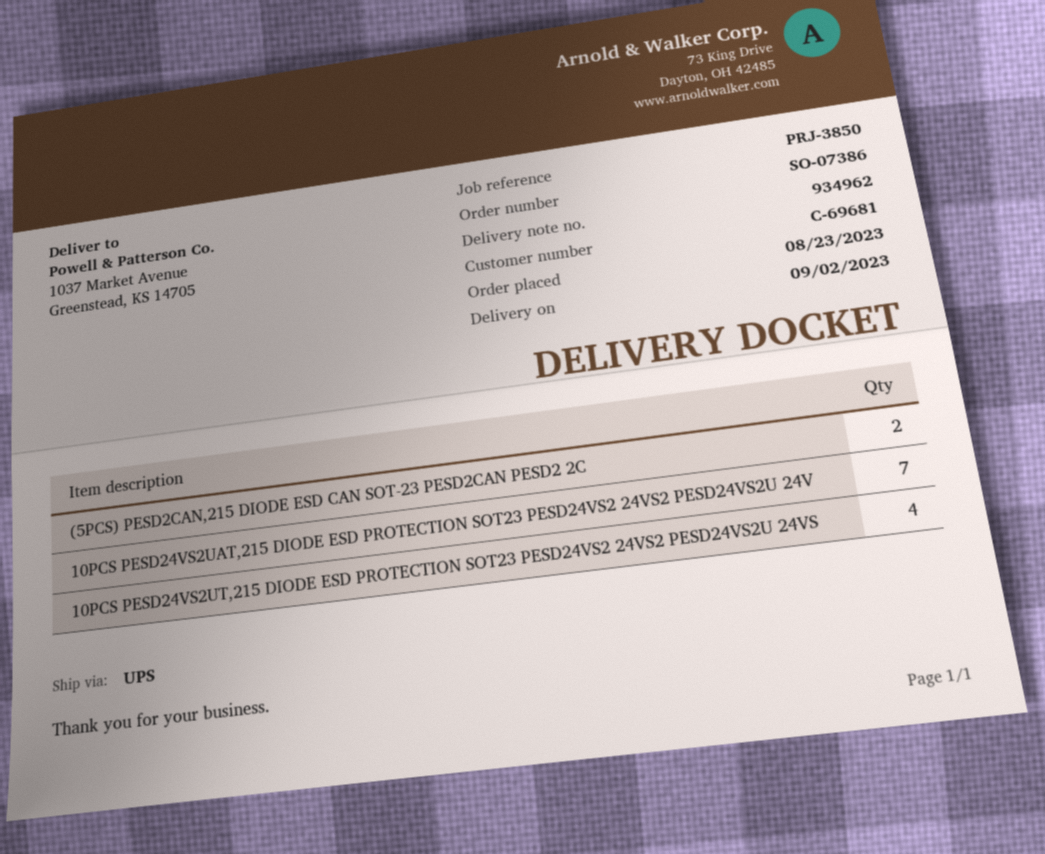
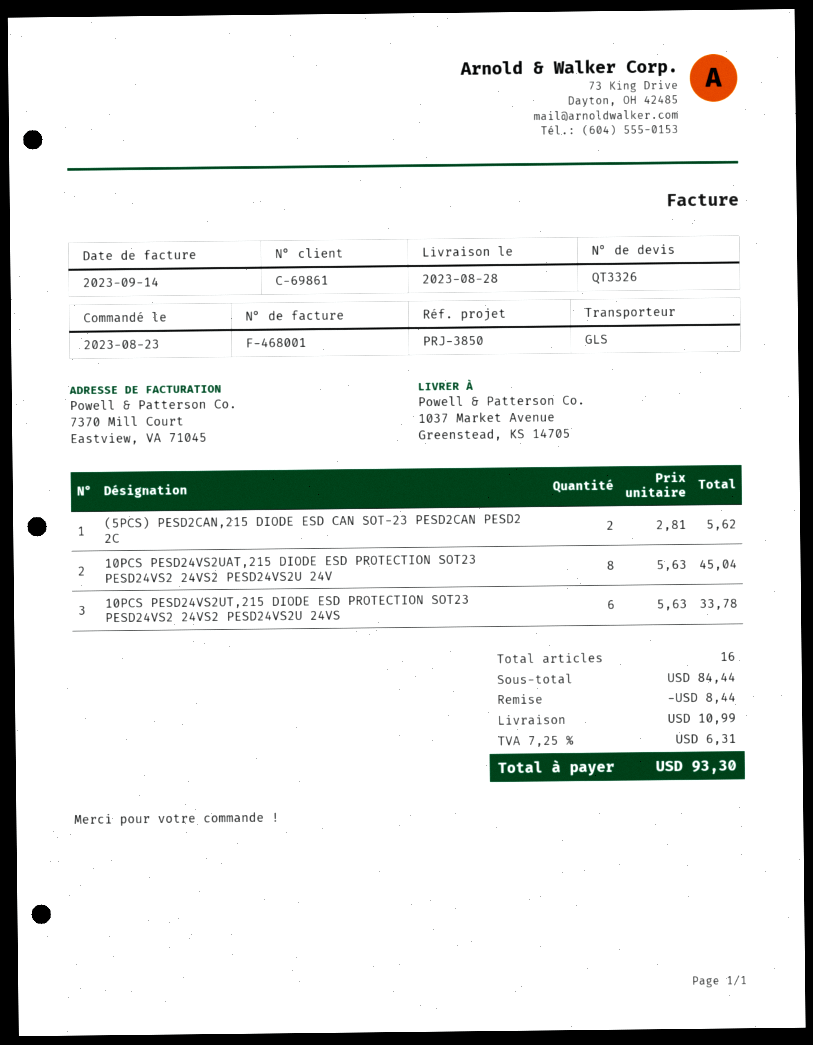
delivery date: 2023-09-02 -> 2023-08-28
customer number: C-69681 -> C-69861
shipping method: UPS -> GLS
10PCS PESD24VS2UAT,215 DIODE ESD PROTECTION SOT23 PESD24VS2 24VS2 PESD24VS2U 24V: 7 -> 8
10PCS PESD24VS2UT,215 DIODE ESD PROTECTION SOT23 PESD24VS2 24VS2 PESD24VS2U 24VS: 4 -> 6

